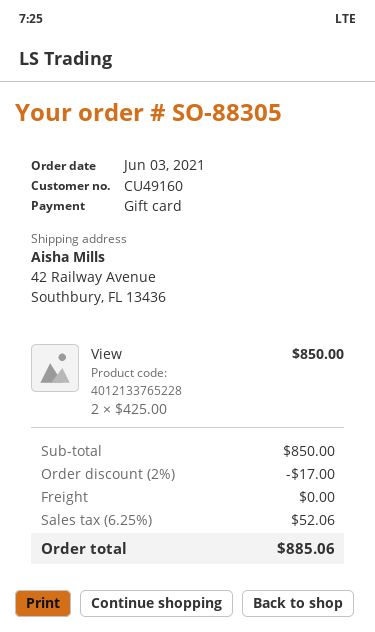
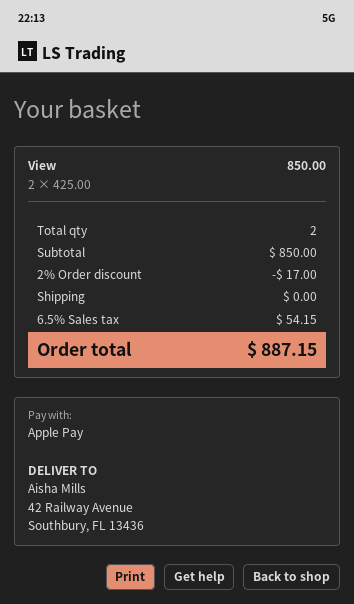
payment method: gift card -> Apple Pay
tax: 6.25% = 52.06 -> 6.5% = 54.15
total: 885.06 -> 887.15

